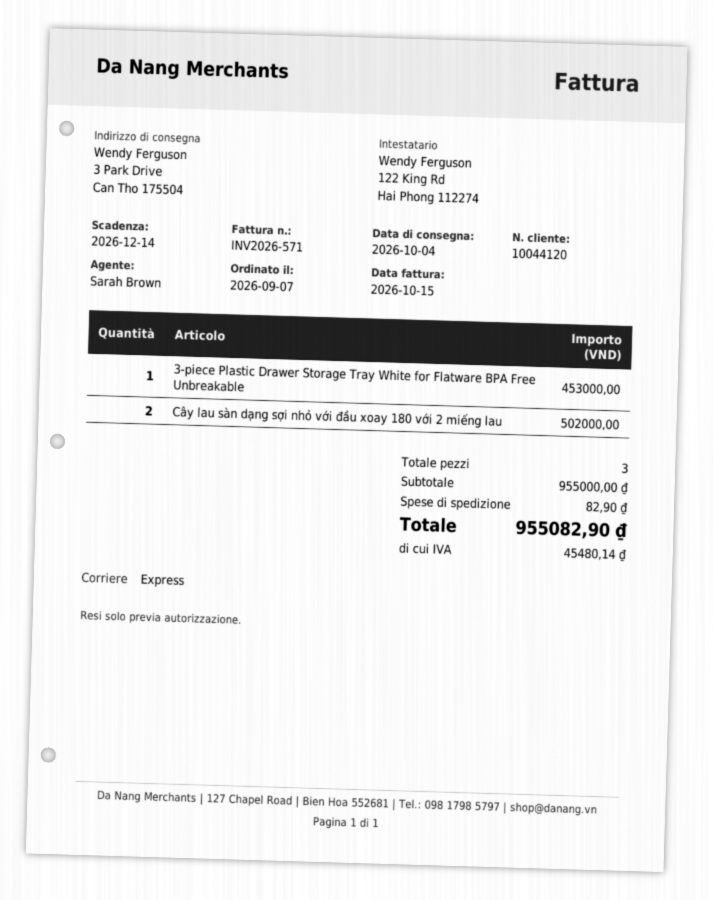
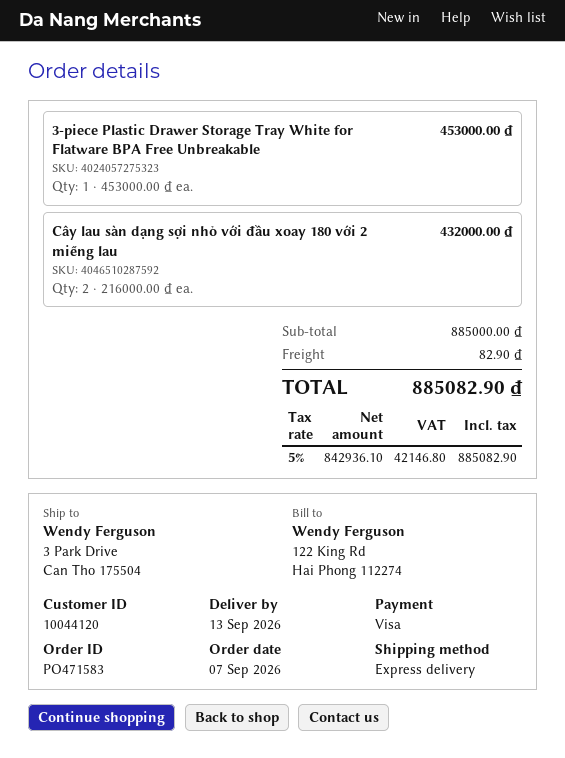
delivery date: 2026-10-04 -> 2026-09-13
Cây lau sàn dạng sợi nhỏ với đầu xoay 180 với 2 miếng lau: 2 for 502000.00 -> 2 for 432000.00
subtotal: 955000.00 -> 885000.00
tax: 45480.14 -> 42146.80
total: 955082.90 -> 885082.90

